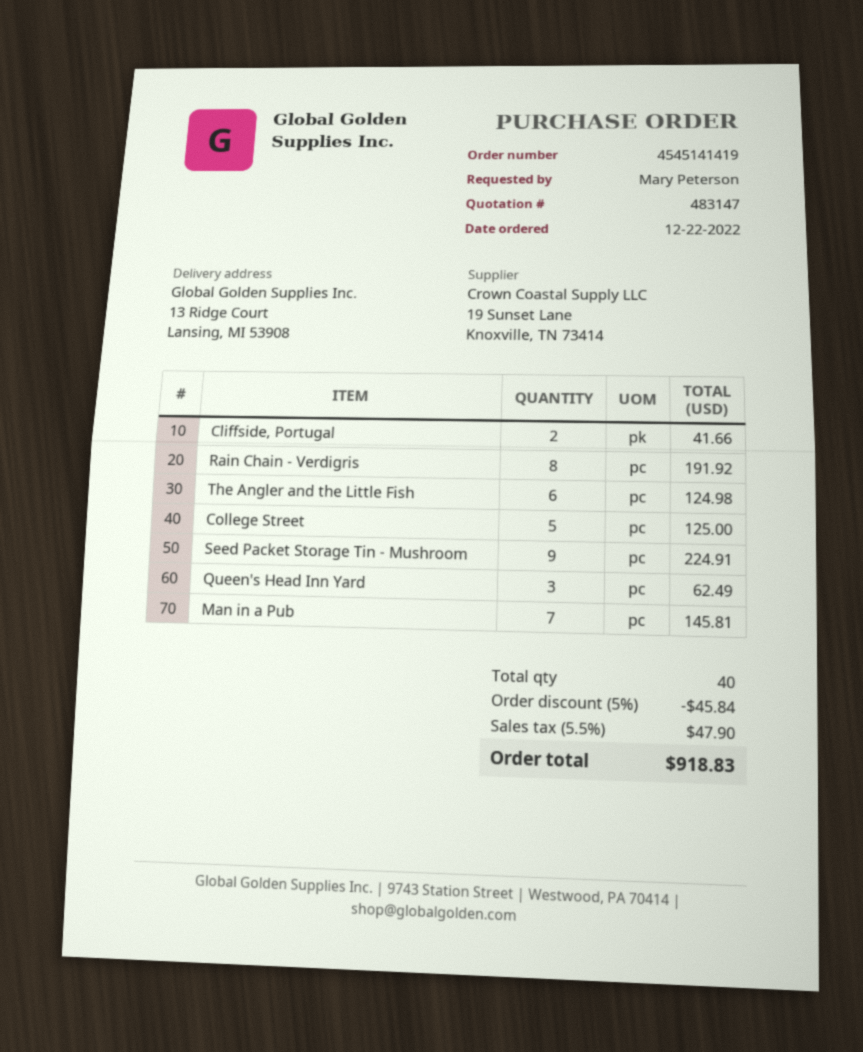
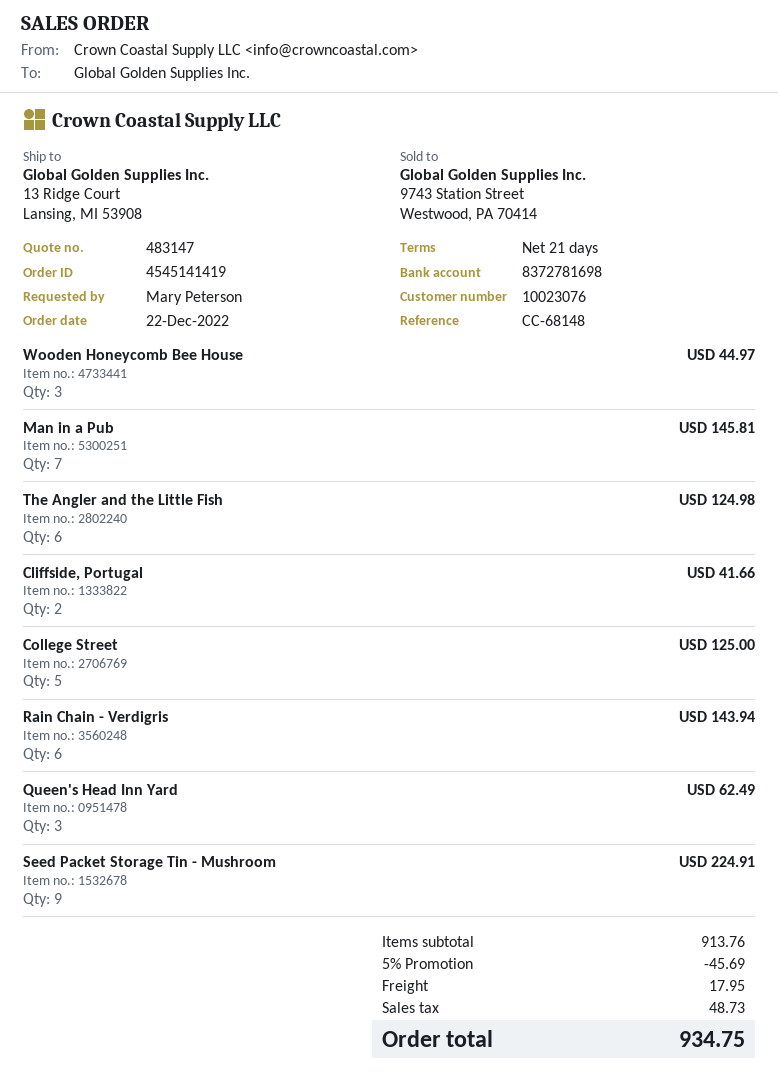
Rain Chain - Verdigris: 8 for 191.92 -> 6 for 143.94
Wooden Honeycomb Bee House: none -> 3 for 44.97
discount: 5% = 45.84 -> 5% = 45.69
shipping: none -> 17.95
tax: 47.90 -> 48.73
total: 918.83 -> 934.75

